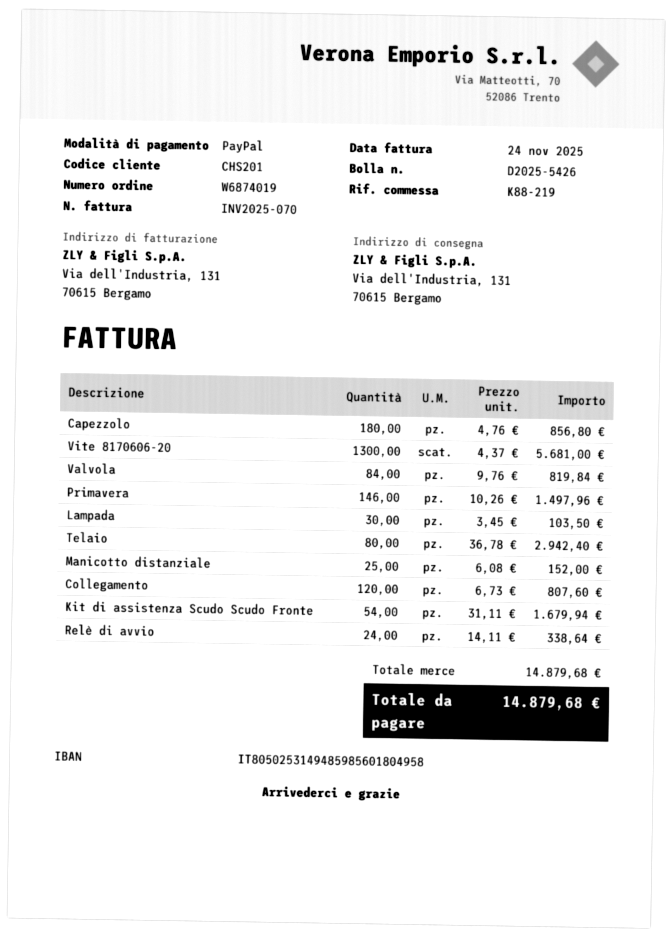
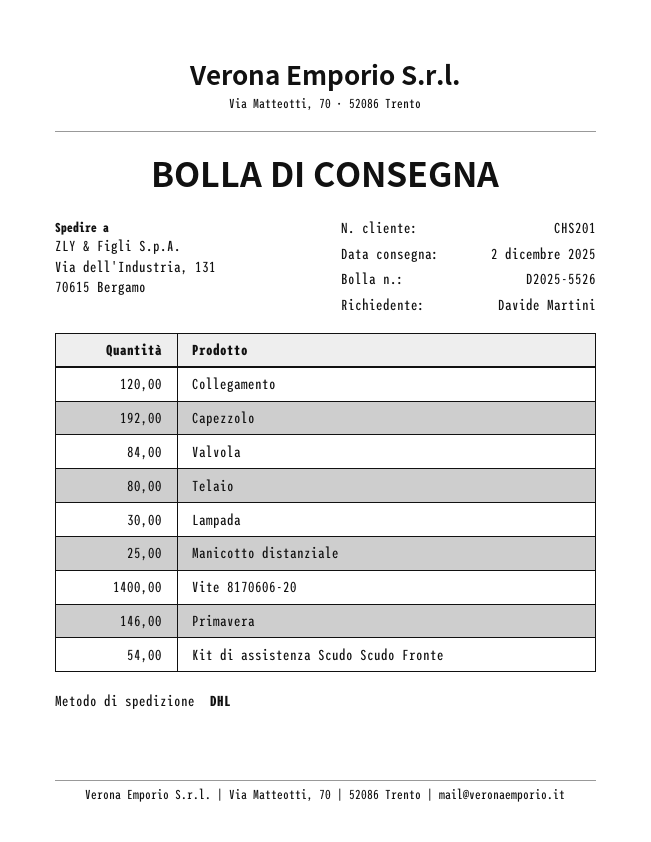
delivery note number: D2025-5426 -> D2025-5526
Capezzolo: 180 -> 192
Vite 8170606-20: 1300 -> 1400
Relè di avvio: 24 -> none

